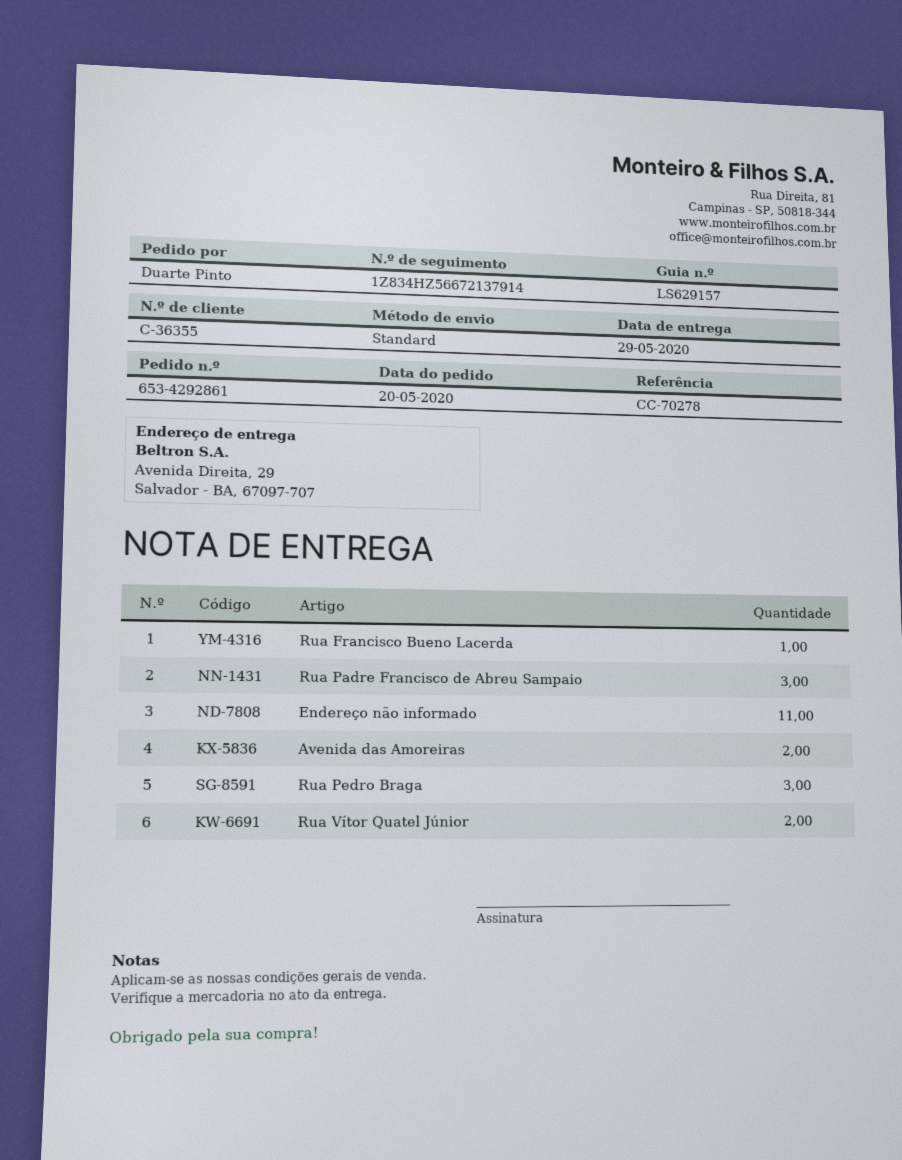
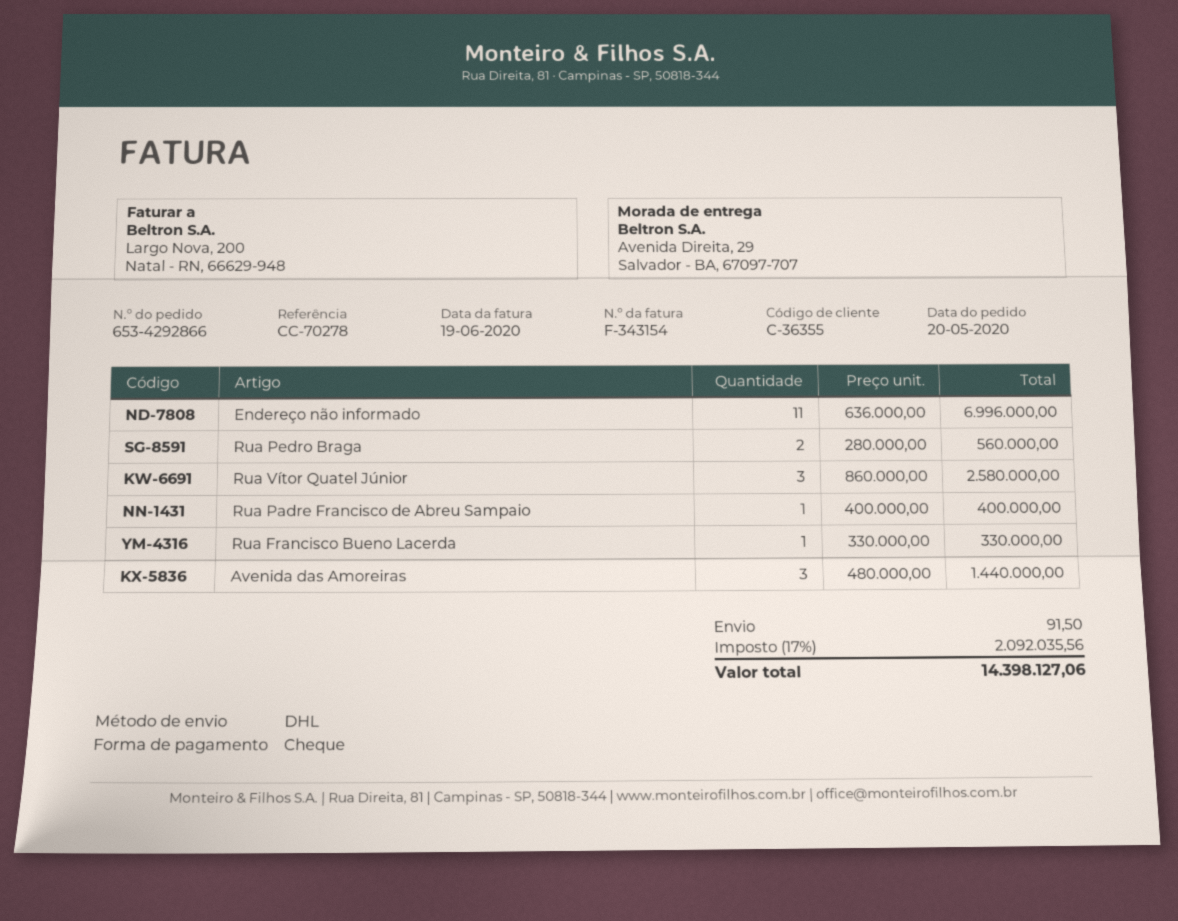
order number: 653-4292861 -> 653-4292866
shipping method: standard -> DHL
Rua Padre Francisco de Abreu Sampaio: 3 -> 1
Avenida das Amoreiras: 2 -> 3
Rua Pedro Braga: 3 -> 2
Rua Vítor Quatel Júnior: 2 -> 3

